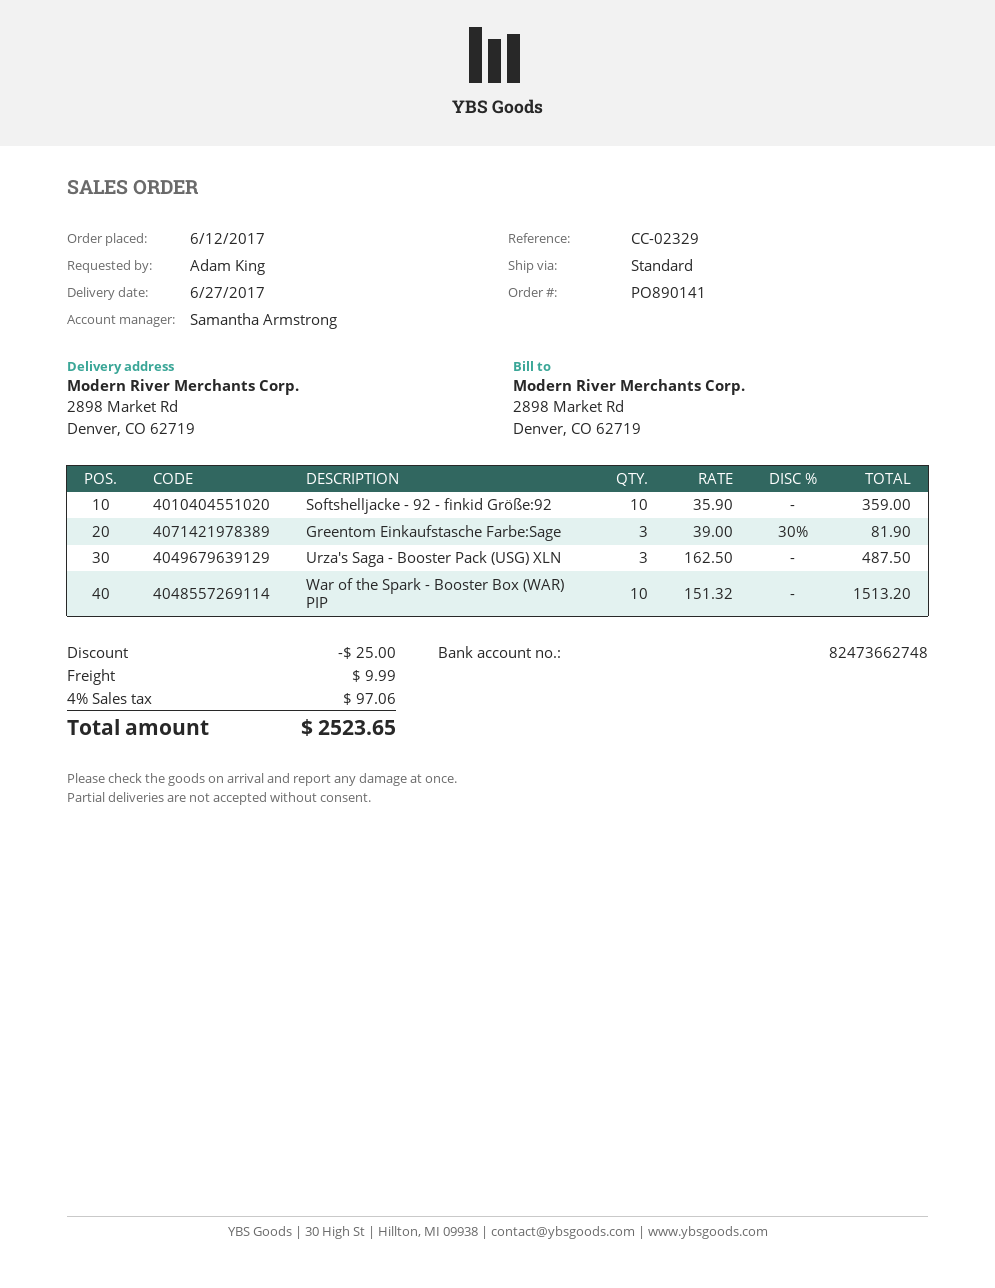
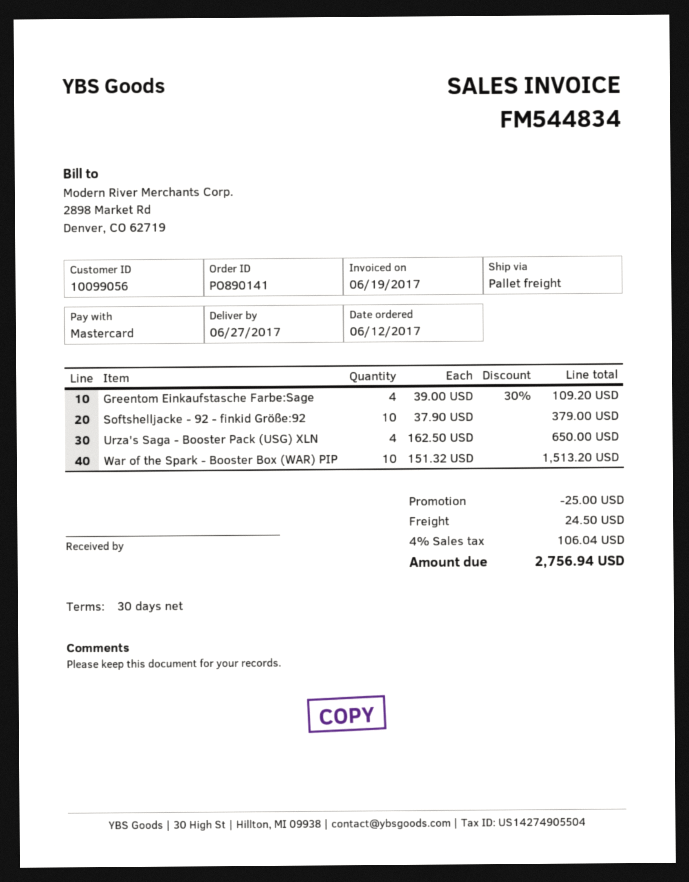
shipping method: standard -> pallet freight
Softshelljacke - 92 - finkid Größe:92: 10 x 35.90 = 359.00 -> 10 x 37.90 = 379.00
Greentom Einkaufstasche Farbe:Sage: 3 x 39.00 - 30% = 81.90 -> 4 x 39.00 - 30% = 109.20
Urza's Saga - Booster Pack (USG) XLN: 3 x 162.50 = 487.50 -> 4 x 162.50 = 650.00
shipping: 9.99 -> 24.50
tax: 4% = 97.06 -> 4% = 106.04
total: 2523.65 -> 2756.94

